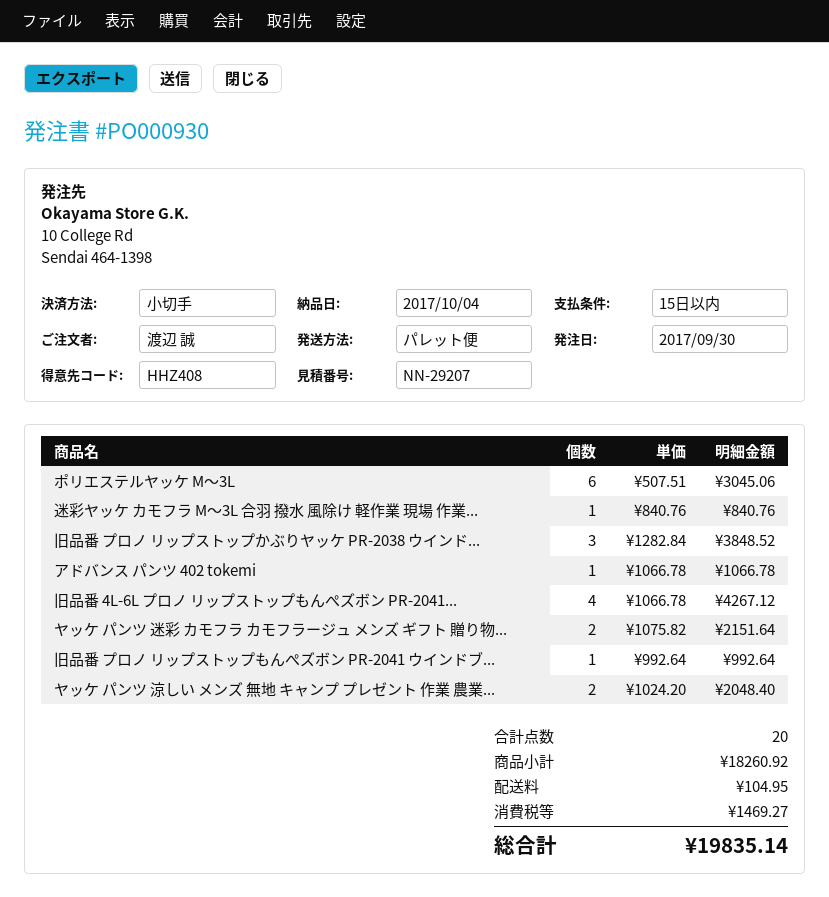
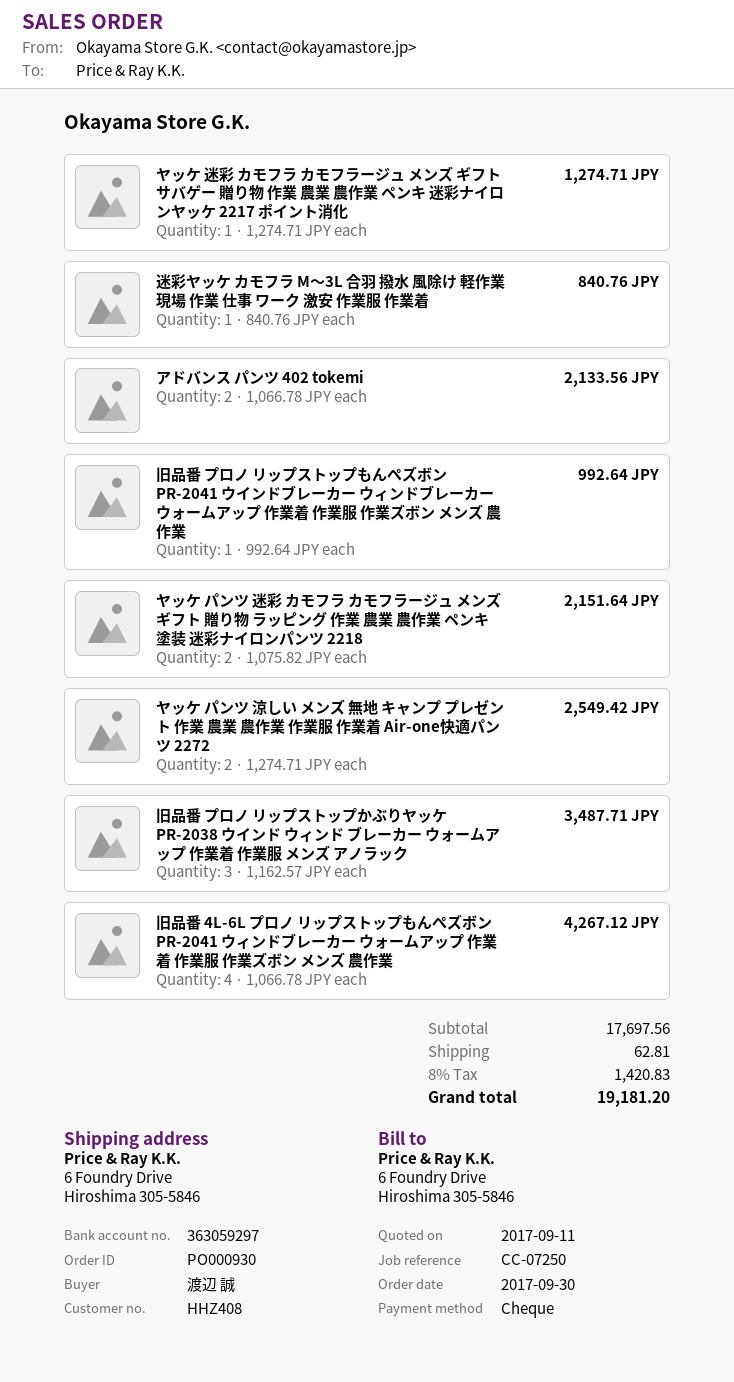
ポリエステルヤッケ M〜3L: 6 x 507.51 = 3045.06 -> none
旧品番 プロノ リップストップかぶりヤッケ PR-2038 ウインド...: 3 x 1282.84 = 3848.52 -> 3 x 1162.57 = 3487.71
アドバンス パンツ 402 tokemi: 1 x 1066.78 = 1066.78 -> 2 x 1066.78 = 2133.56
ヤッケ パンツ 涼しい メンズ 無地 キャンプ プレゼント 作業 農業...: 2 x 1024.20 = 2048.40 -> 2 x 1274.71 = 2549.42
ヤッケ 迷彩 カモフラ カモフラージュ メンズ ギフト サバゲー 贈り物 作業 農業 農作業 ペンキ 迷彩ナイロンヤッケ 2217 ポイント消化: none -> 1 x 1274.71 = 1274.71
subtotal: 18260.92 -> 17697.56
shipping: 104.95 -> 62.81
tax: 1469.27 -> 1420.83
total: 19835.14 -> 19181.20

